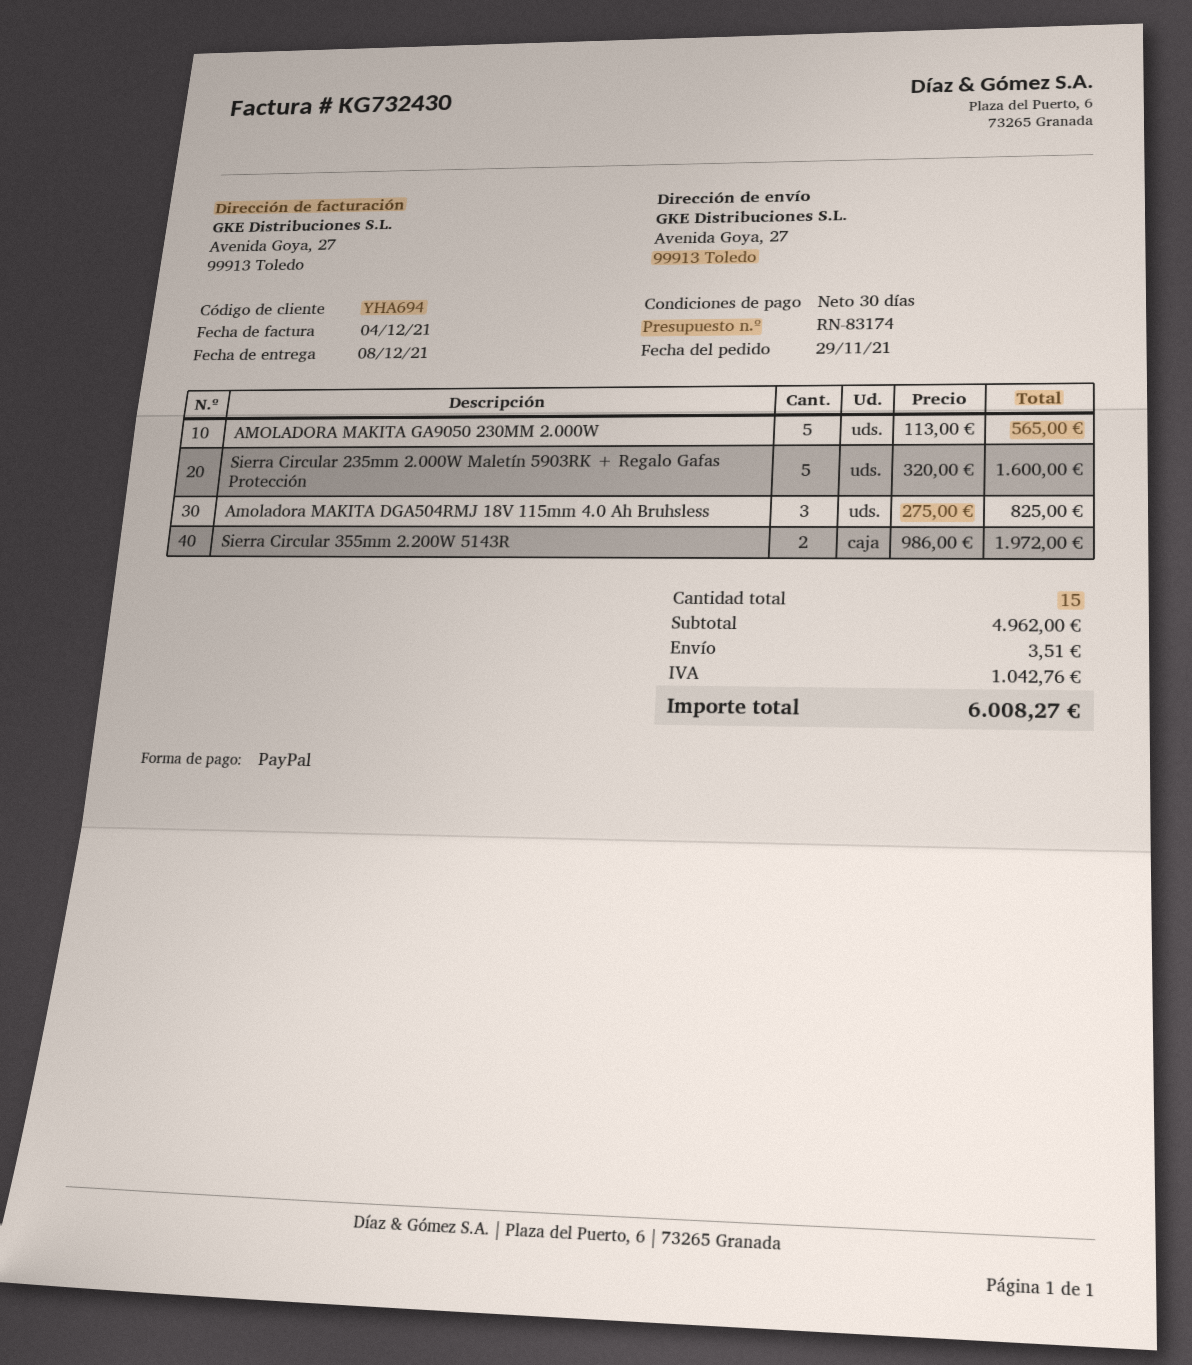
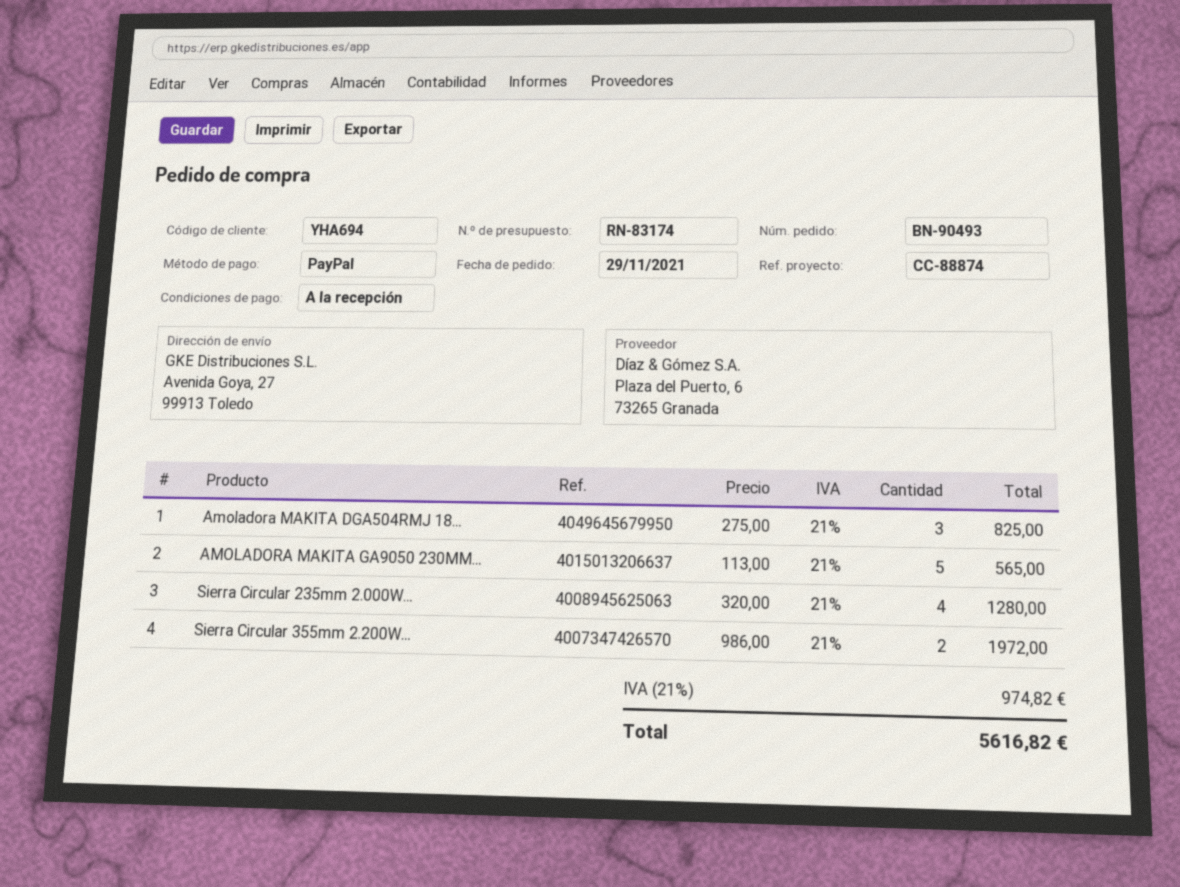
payment terms: 30 days -> on receipt
Sierra Circular 235mm 2.000W Maletín 5903RK + Regalo Gafas Protección: 5 x 320.00 = 1600.00 -> 4 x 320.00 = 1280.00
shipping: 3.51 -> none
tax: 1042.76 -> 974.82
total: 6008.27 -> 5616.82

